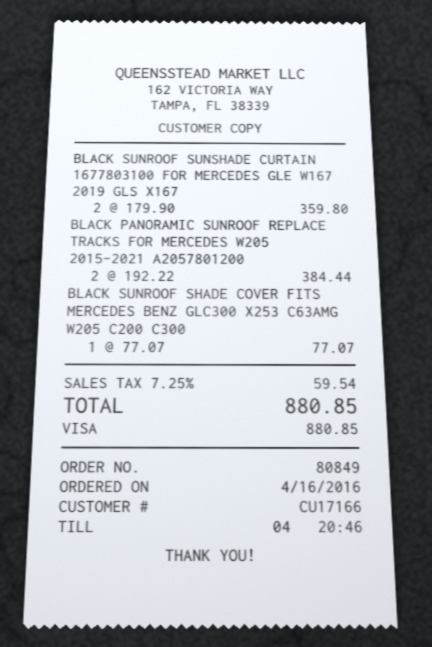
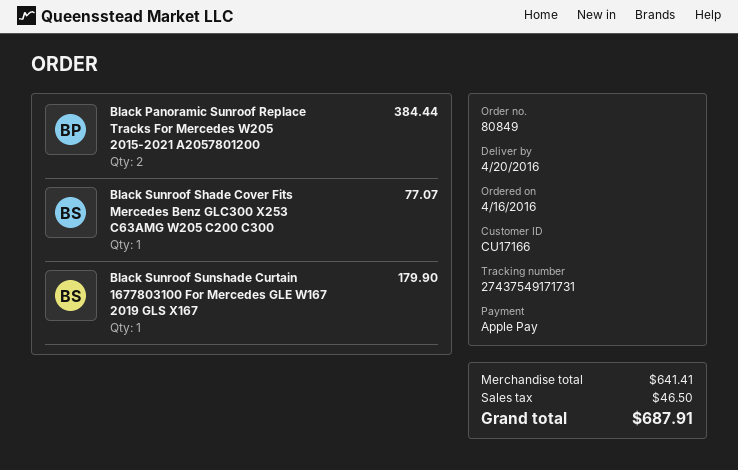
payment method: Visa -> Apple Pay
BLACK SUNROOF SUNSHADE CURTAIN 1677803100 FOR MERCEDES GLE W167 2019 GLS X167: 2 for 359.80 -> 1 for 179.90
tax: 59.54 -> 46.50
total: 880.85 -> 687.91

